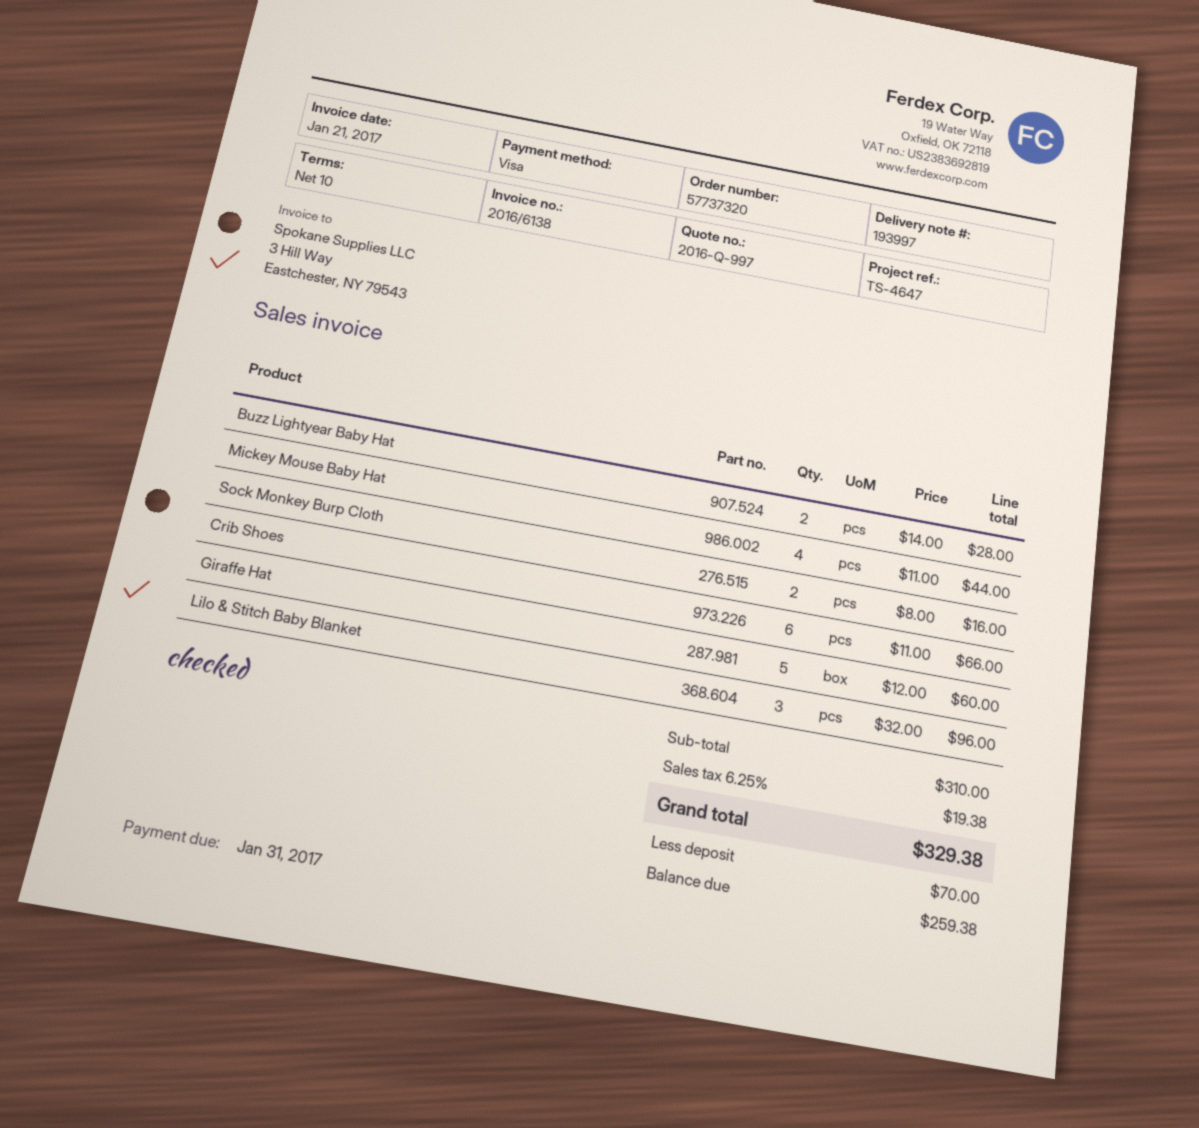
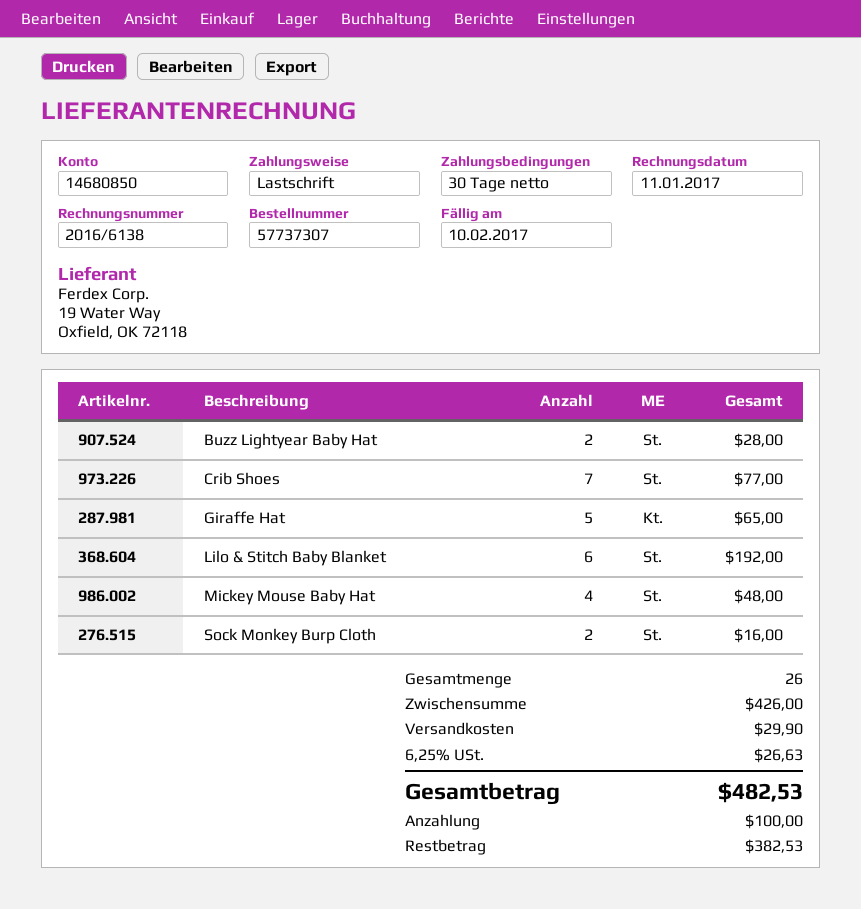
order number: 57737320 -> 57737307
invoice date: 2017-01-21 -> 2017-01-11
payment terms: 10 days -> 30 days
due date: 2017-01-31 -> 2017-02-10
payment method: Visa -> direct debit
Mickey Mouse Baby Hat: 4 for 44.00 -> 4 for 48.00
Crib Shoes: 6 for 66.00 -> 7 for 77.00
Giraffe Hat: 5 for 60.00 -> 5 for 65.00
Lilo & Stitch Baby Blanket: 3 for 96.00 -> 6 for 192.00
subtotal: 310.00 -> 426.00
shipping: none -> 29.90
tax: 6.25% = 19.38 -> 6.25% = 26.63
total: 329.38 -> 482.53
deposit: 70.00 -> 100.00
balance: 259.38 -> 382.53

